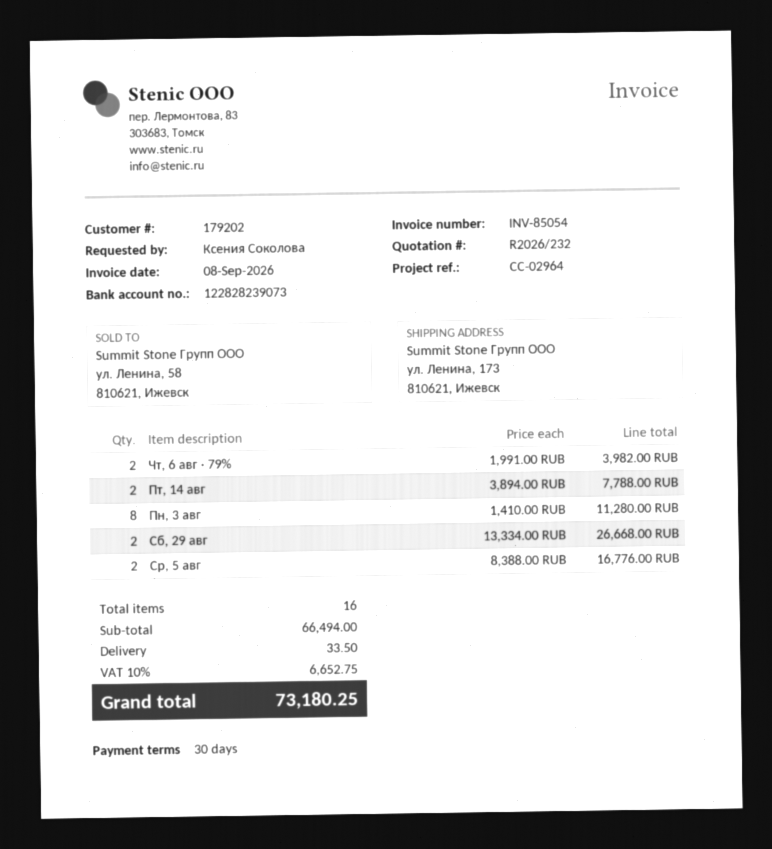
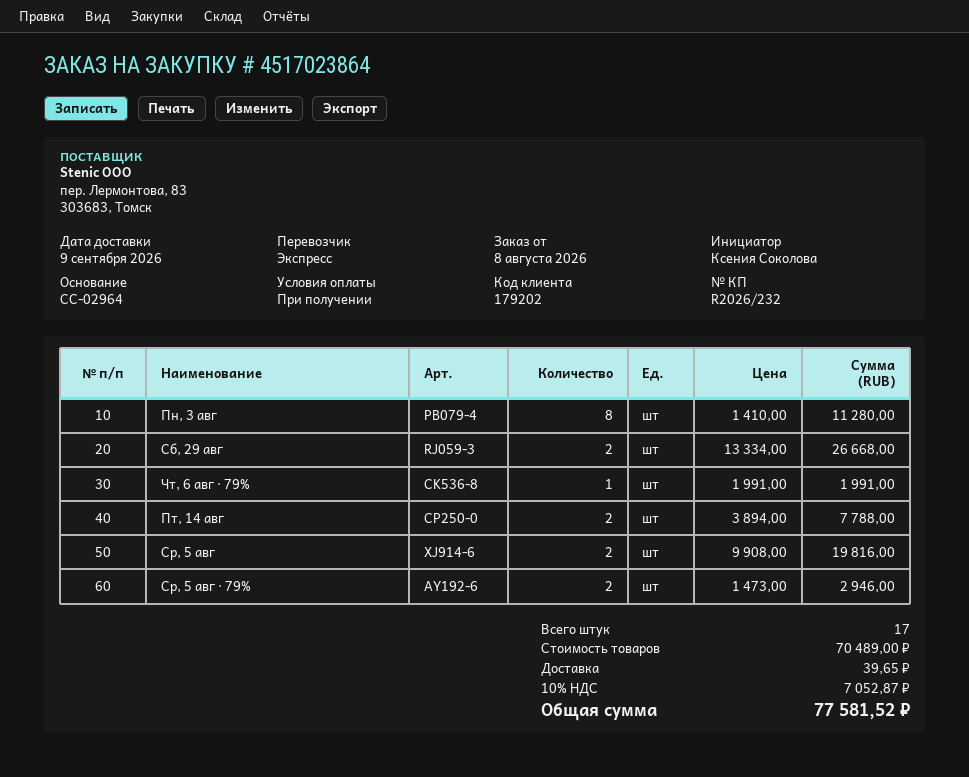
payment terms: 30 days -> on receipt
Чт, 6 авг · 79%: 2 x 1991.00 = 3982.00 -> 1 x 1991.00 = 1991.00
Ср, 5 авг: 2 x 8388.00 = 16776.00 -> 2 x 9908.00 = 19816.00
Ср, 5 авг · 79%: none -> 2 x 1473.00 = 2946.00
total quantity: 16 -> 17
subtotal: 66494.00 -> 70489.00
shipping: 33.50 -> 39.65
tax: 10% = 6652.75 -> 10% = 7052.87
total: 73180.25 -> 77581.52

